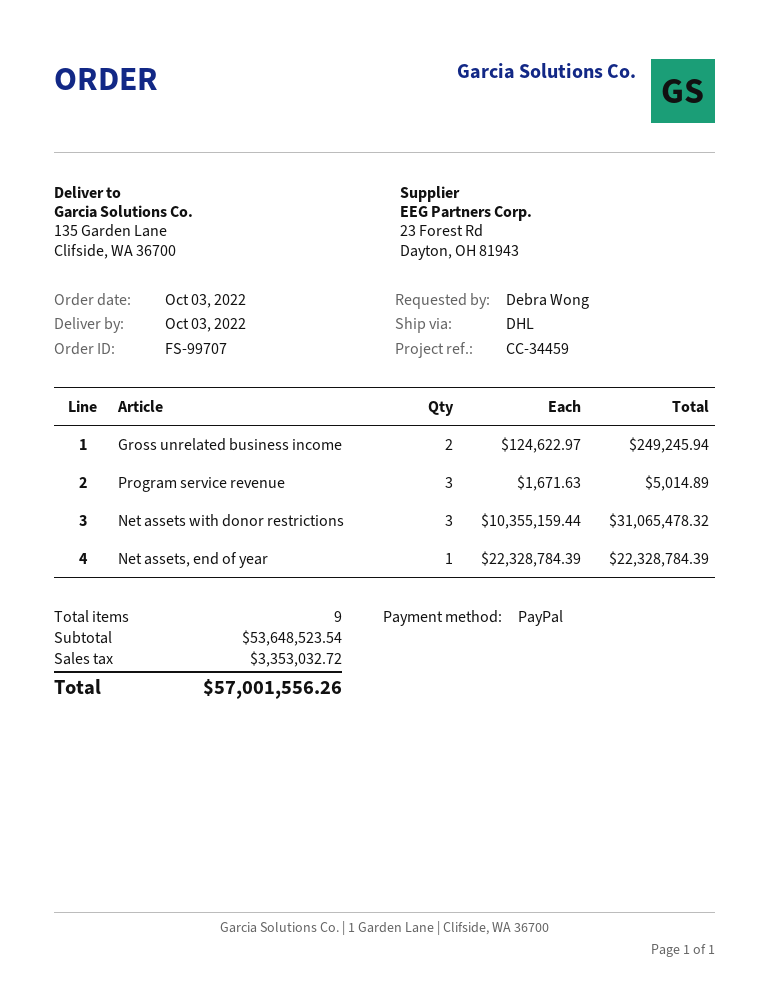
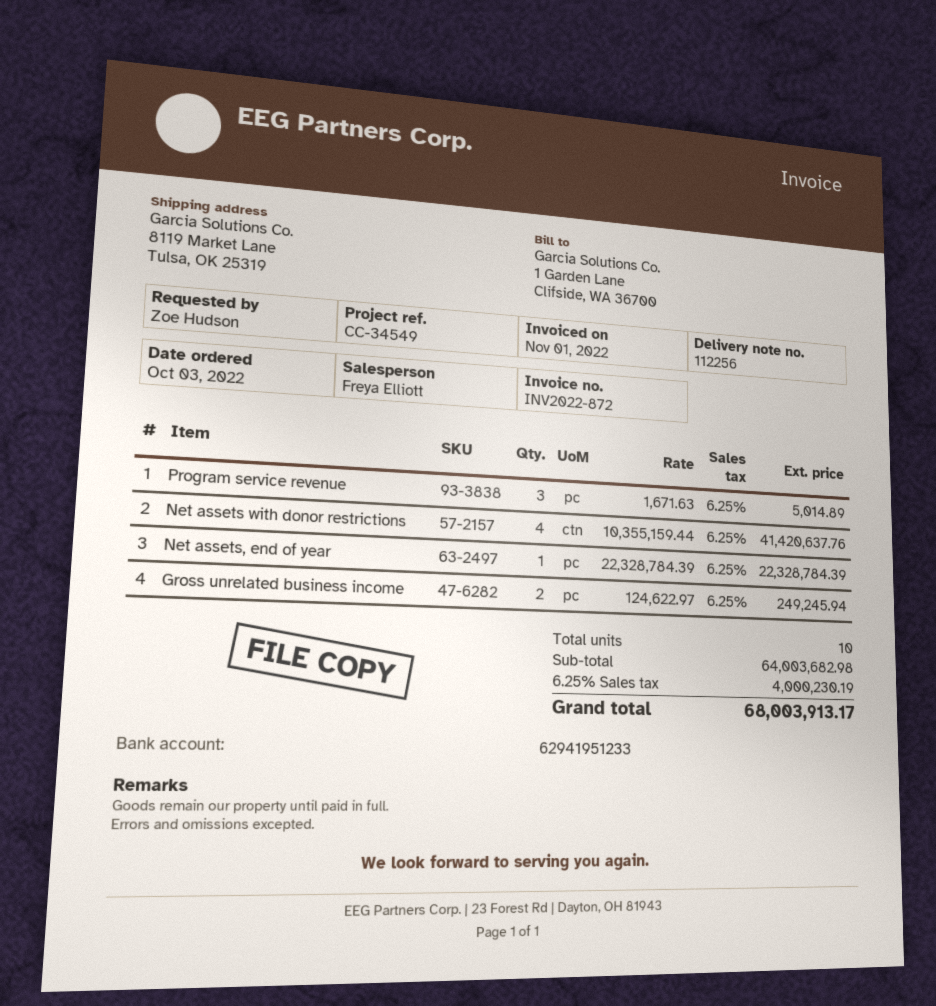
reference: CC-34459 -> CC-34549
ordered by: Debra Wong -> Zoe Hudson
ship to: 135 Garden Lane, Clifside, WA 36700 -> 8119 Market Lane, Tulsa, OK 25319
Net assets with donor restrictions: 3 x 10355159.44 = 31065478.32 -> 4 x 10355159.44 = 41420637.76
total quantity: 9 -> 10
subtotal: 53648523.54 -> 64003682.98
tax: 3353032.72 -> 4000230.19
total: 57001556.26 -> 68003913.17

